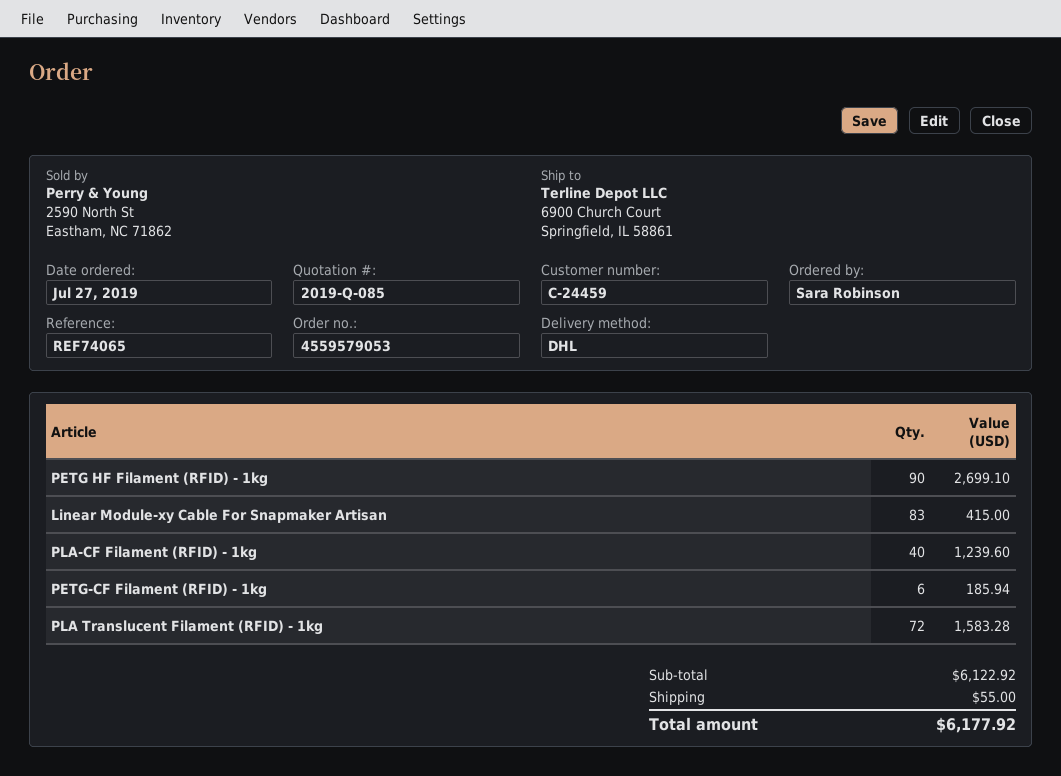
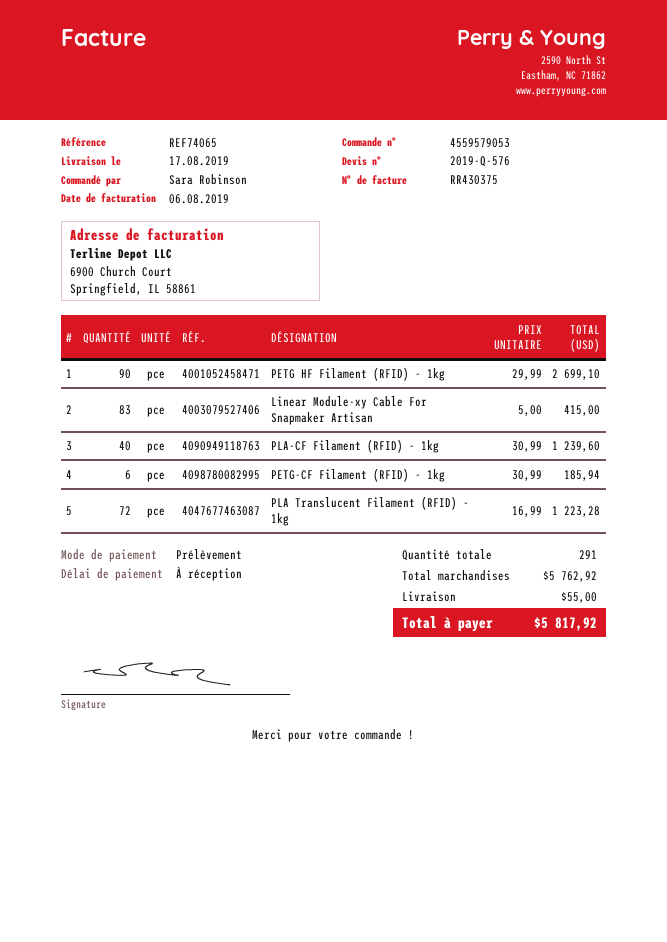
quote number: 2019-Q-085 -> 2019-Q-576
PLA Translucent Filament (RFID) - 1kg: 72 for 1583.28 -> 72 for 1223.28
subtotal: 6122.92 -> 5762.92
total: 6177.92 -> 5817.92

